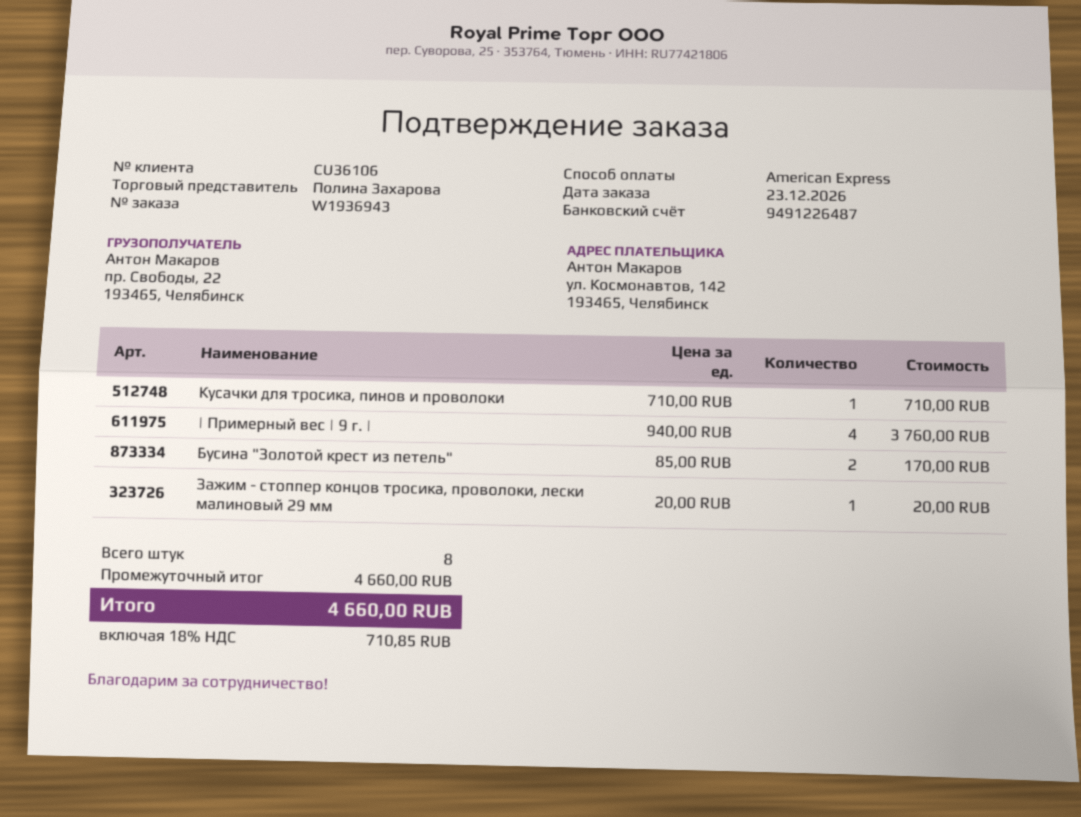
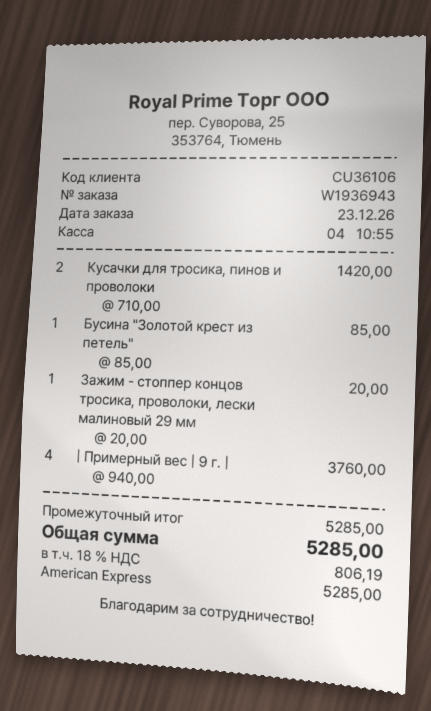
Кусачки для тросика, пинов и проволоки: 1 x 710.00 = 710.00 -> 2 x 710.00 = 1420.00
Бусина "Золотой крест из петель": 2 x 85.00 = 170.00 -> 1 x 85.00 = 85.00
subtotal: 4660.00 -> 5285.00
tax: 18% = 710.85 -> 18% = 806.19
total: 4660.00 -> 5285.00

